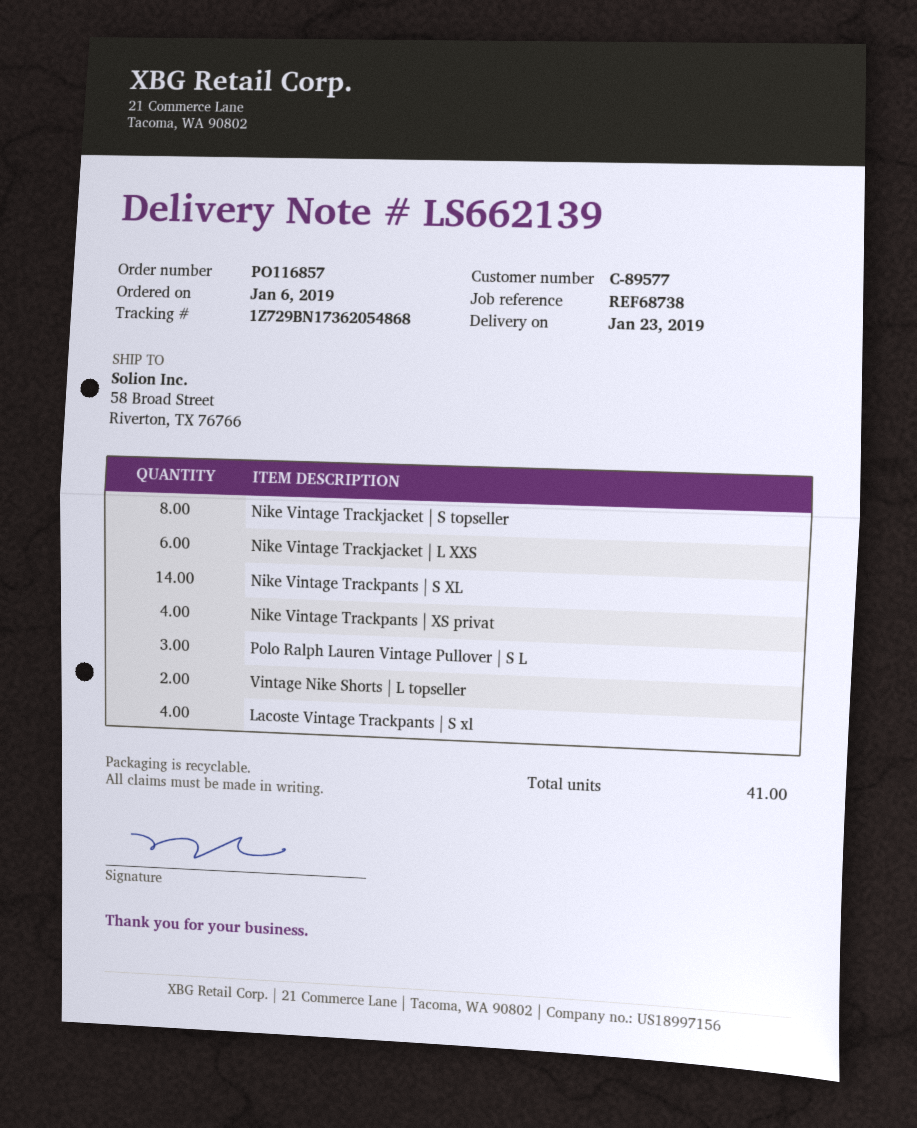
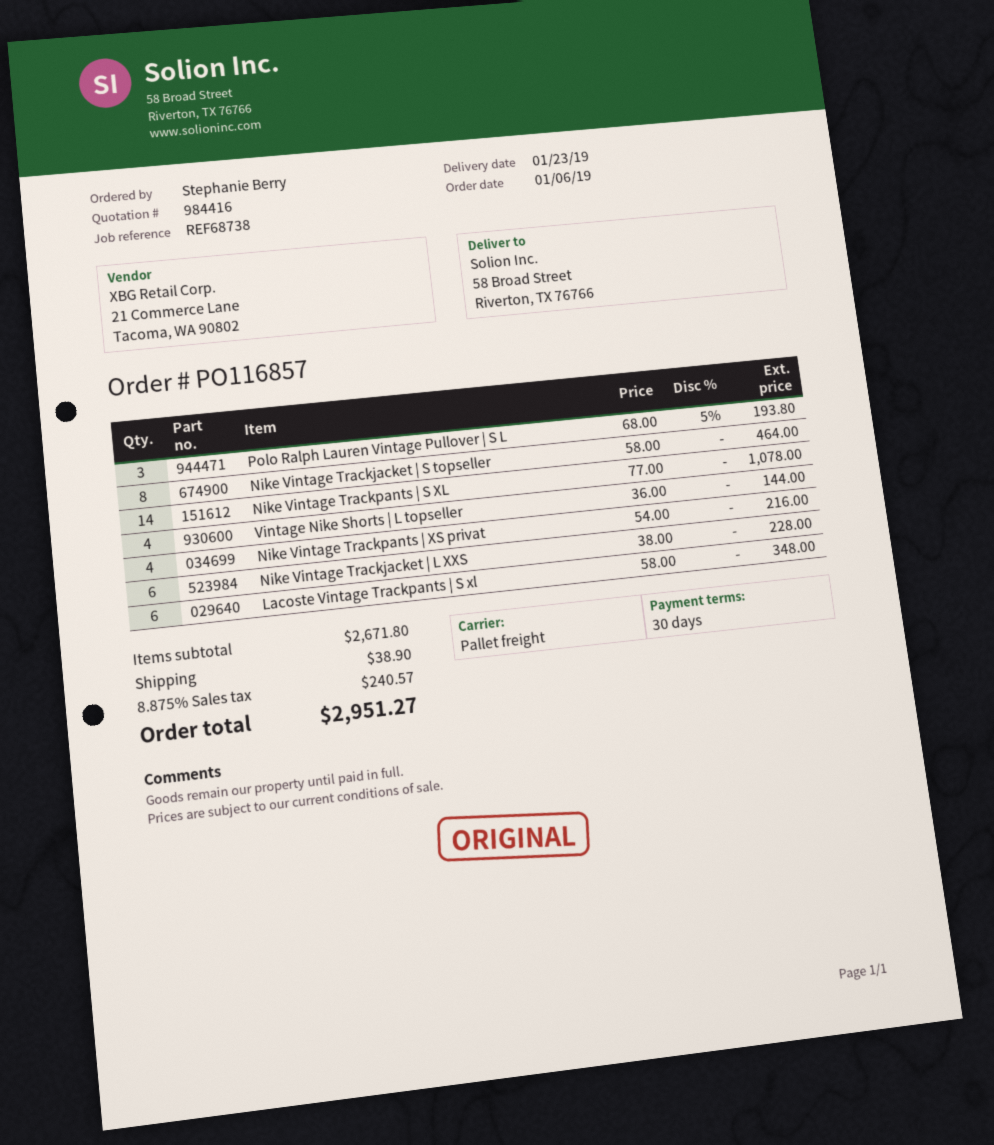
Vintage Nike Shorts | L topseller: 2 -> 4
Lacoste Vintage Trackpants | S xl: 4 -> 6

